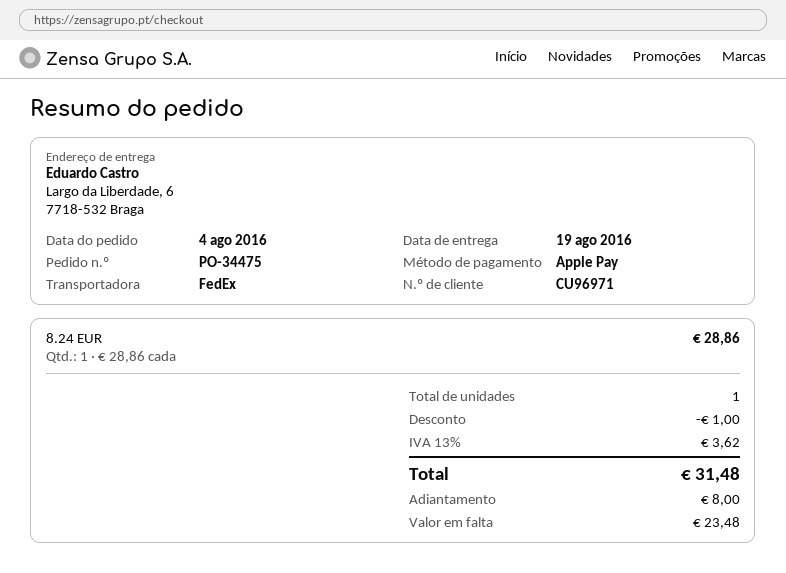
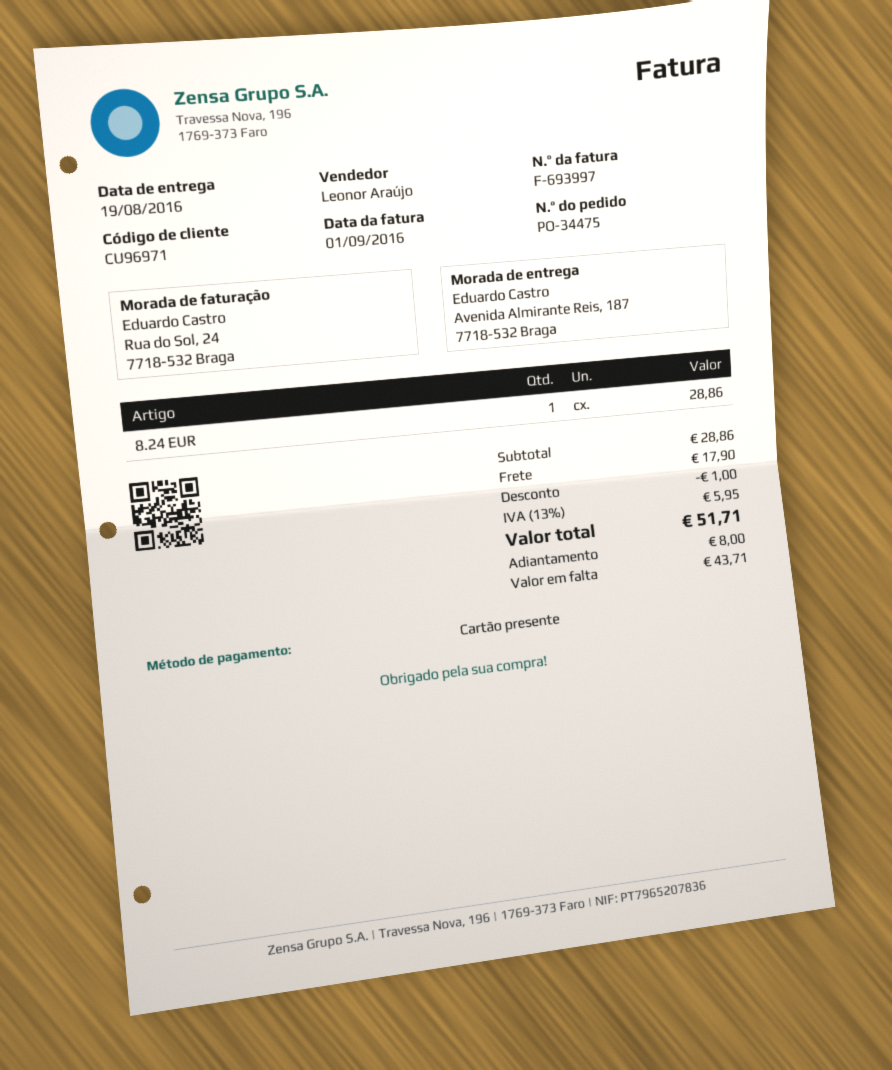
payment method: Apple Pay -> gift card
ship to: Largo da Liberdade, 6, 7718-532 Braga -> Avenida Almirante Reis, 187, 7718-532 Braga
shipping: none -> 17.90
tax: 13% = 3.62 -> 13% = 5.95
total: 31.48 -> 51.71
balance: 23.48 -> 43.71

